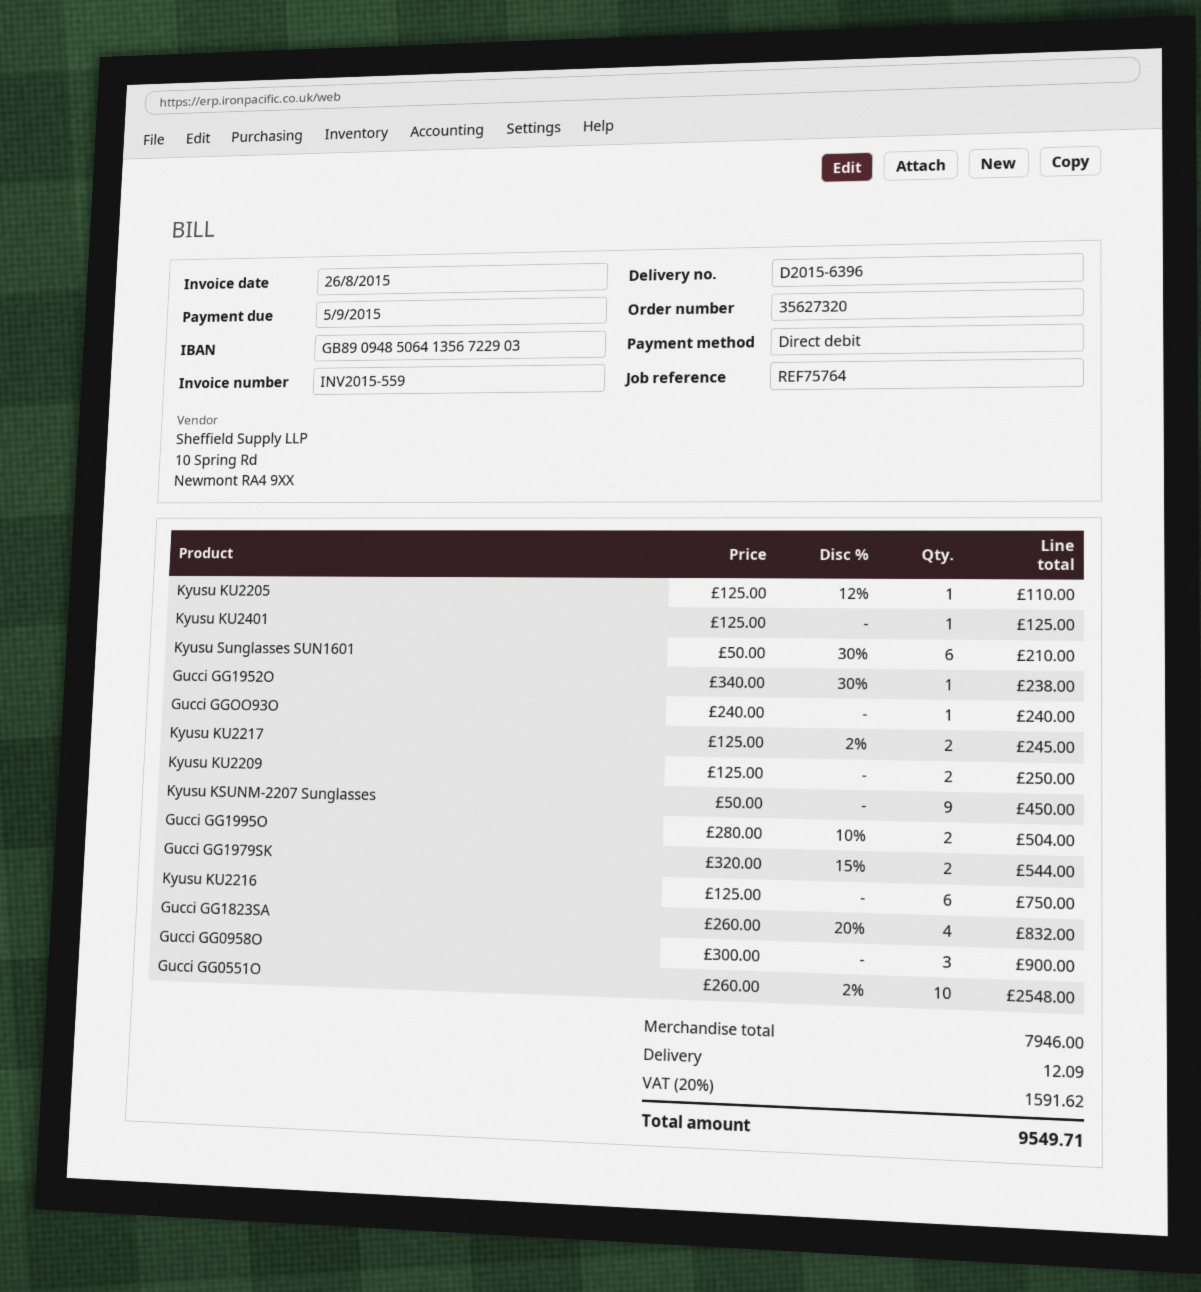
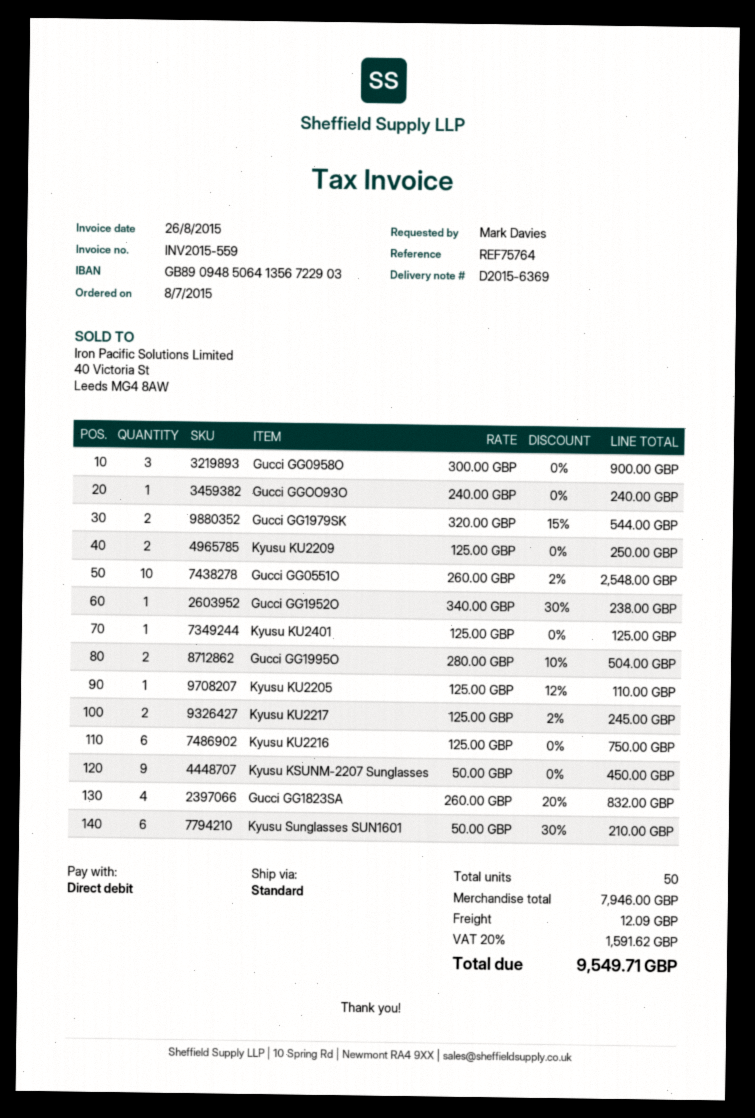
delivery note number: D2015-6396 -> D2015-6369

